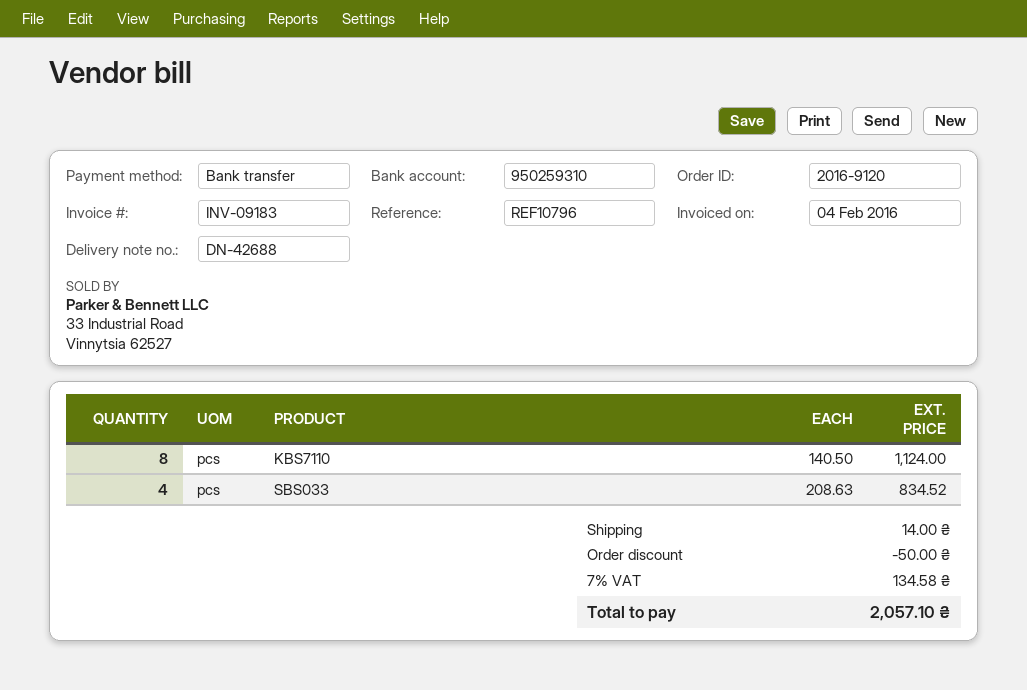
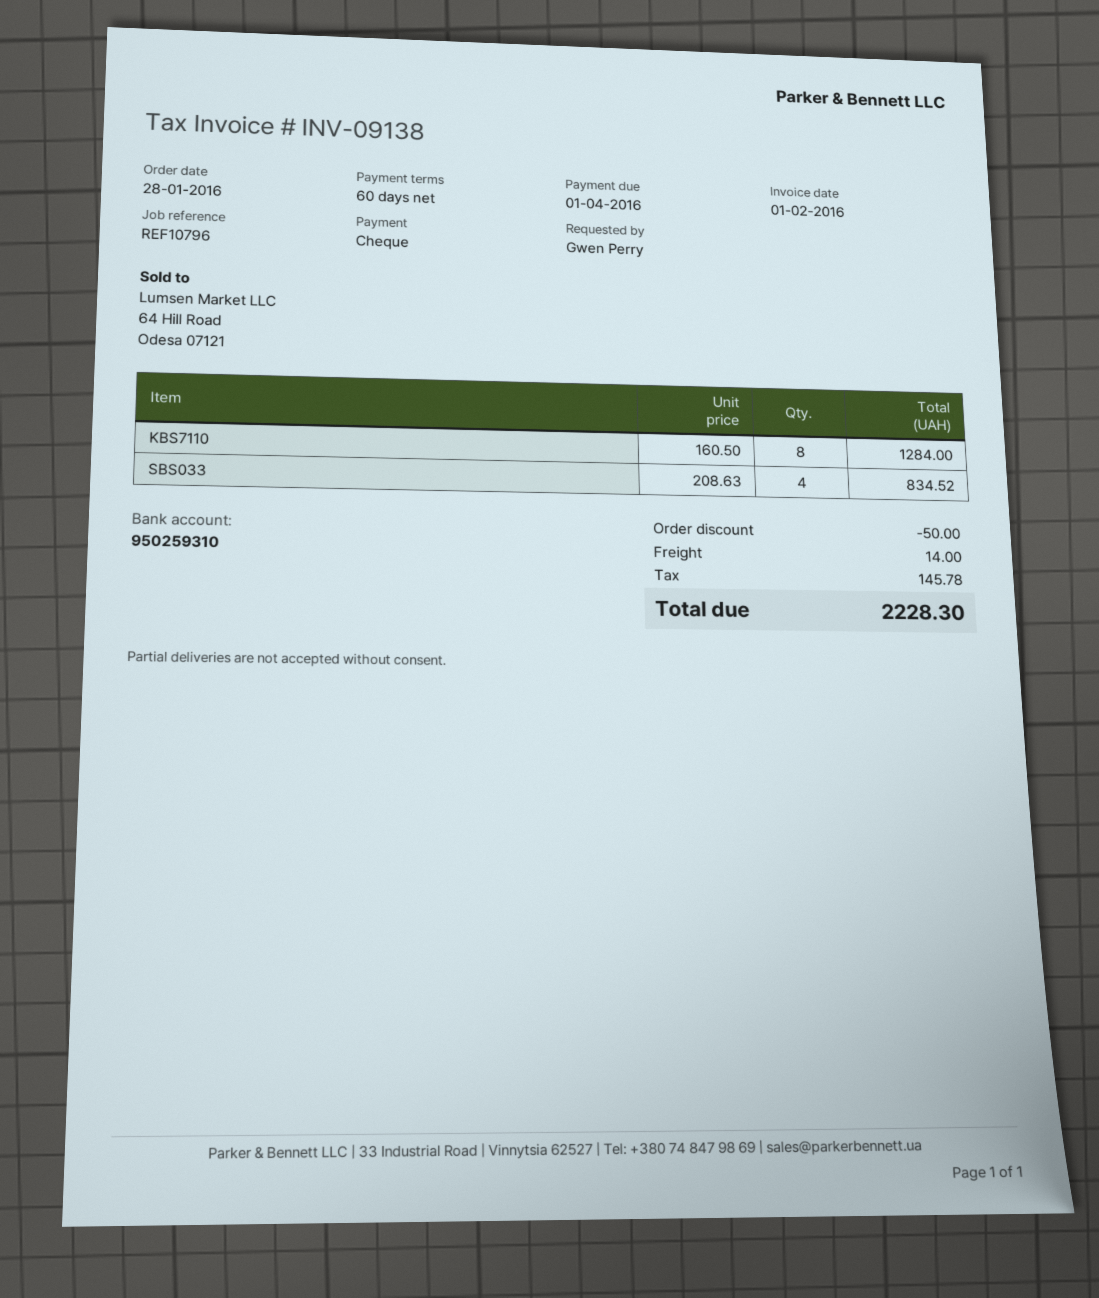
invoice number: INV-09183 -> INV-09138
invoice date: 2016-02-04 -> 2016-02-01
payment method: bank transfer -> cheque
KBS7110: 8 x 140.50 = 1124.00 -> 8 x 160.50 = 1284.00
tax: 134.58 -> 145.78
total: 2057.10 -> 2228.30

